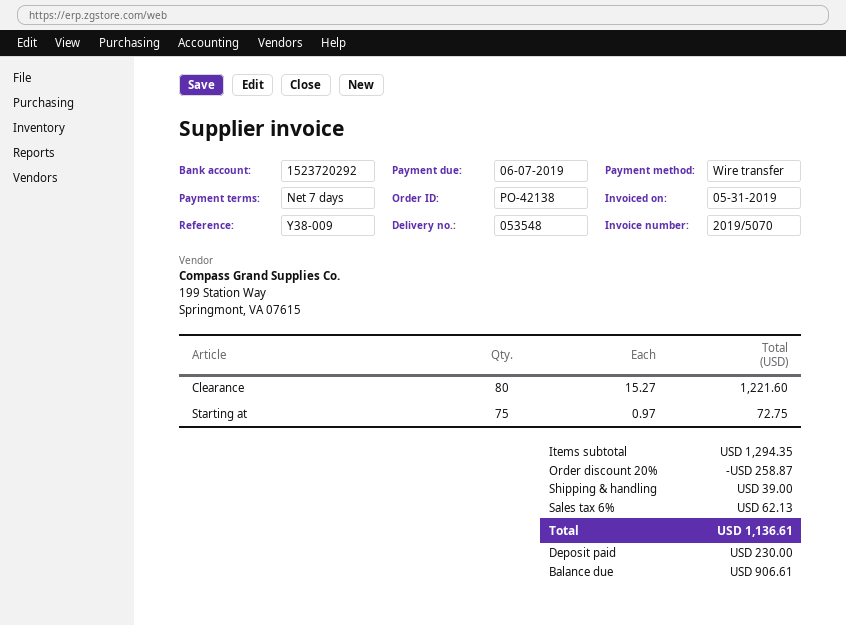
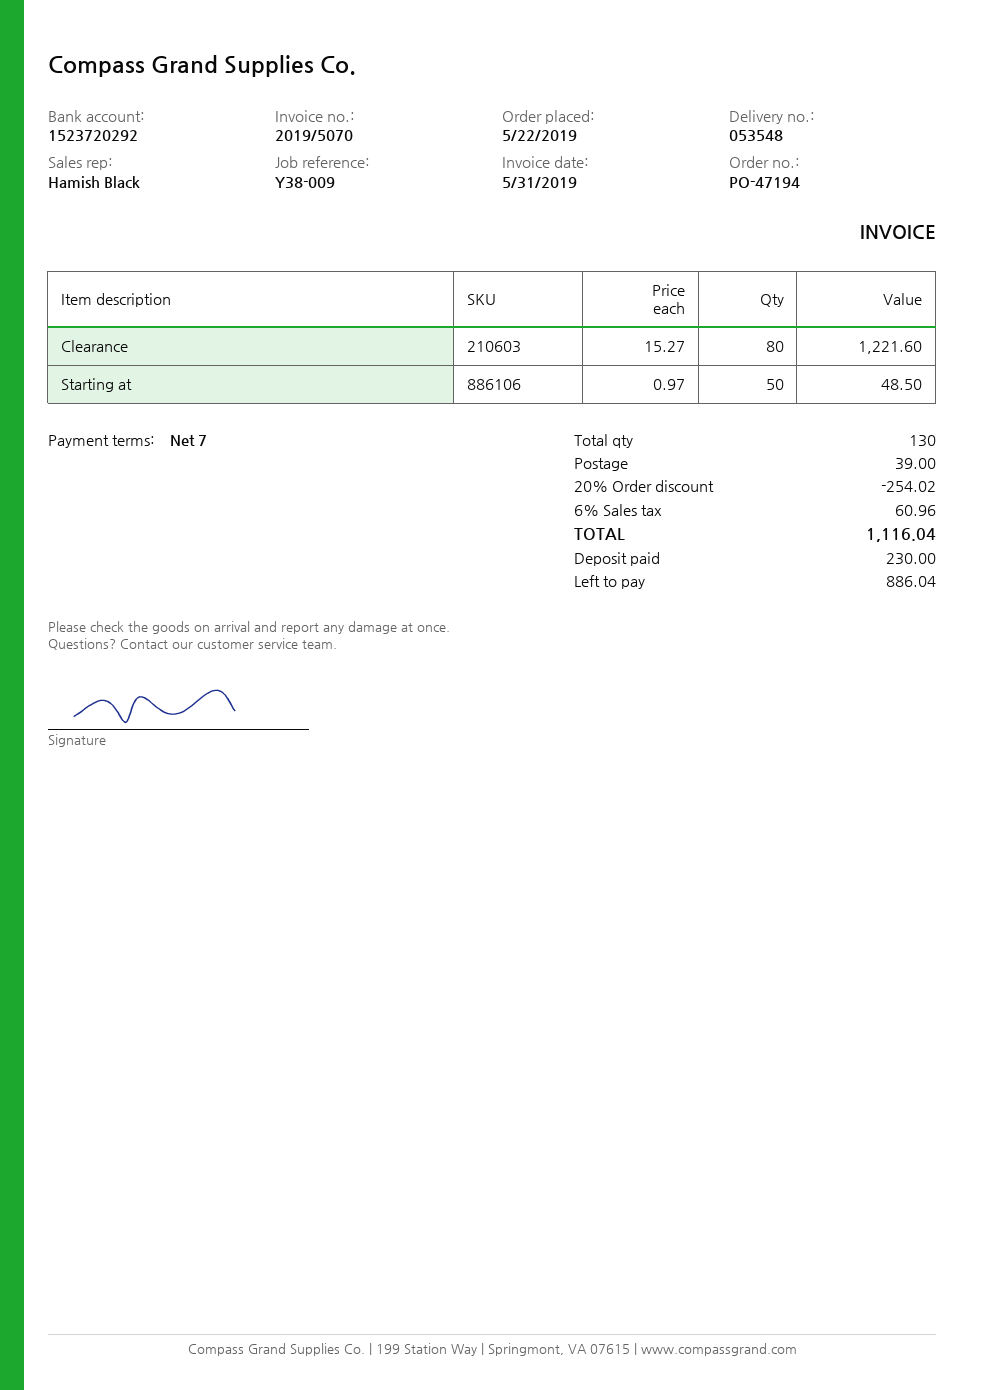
order number: PO-42138 -> PO-47194
Starting at: 75 x 0.97 = 72.75 -> 50 x 0.97 = 48.50
discount: 20% = 258.87 -> 20% = 254.02
tax: 6% = 62.13 -> 6% = 60.96
total: 1136.61 -> 1116.04
balance: 906.61 -> 886.04

